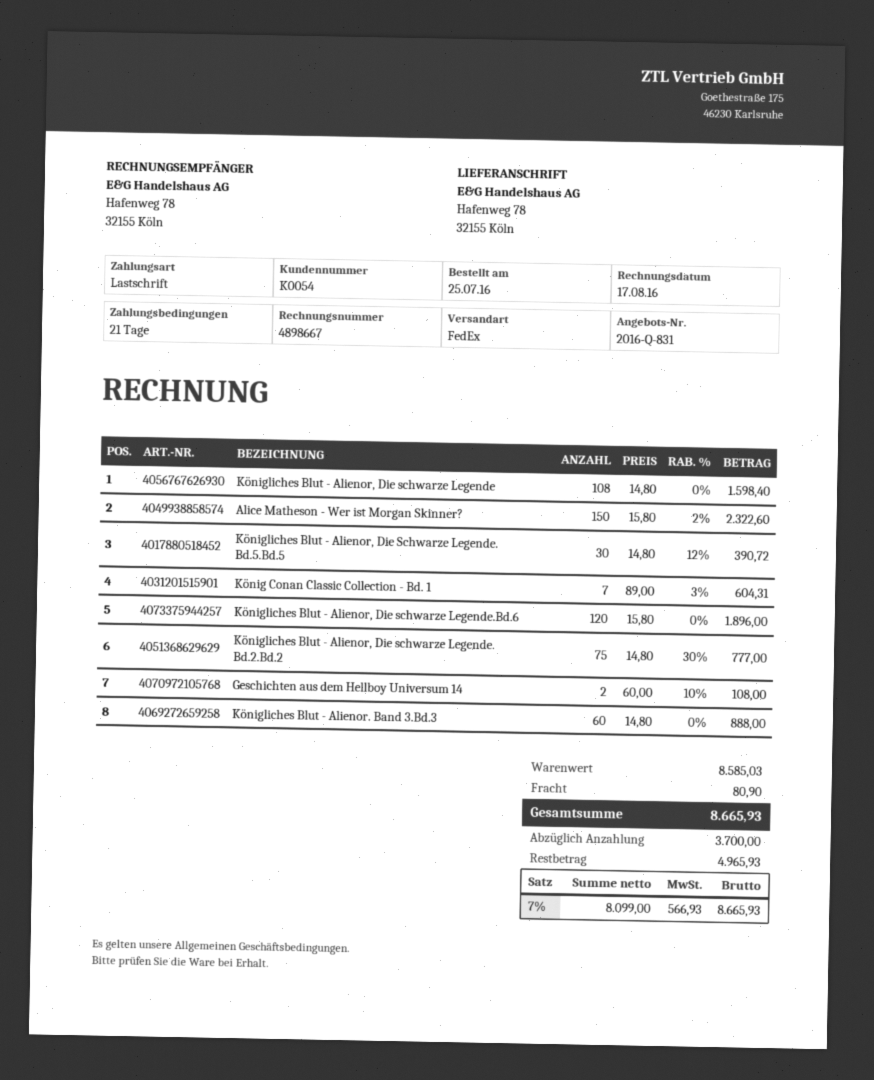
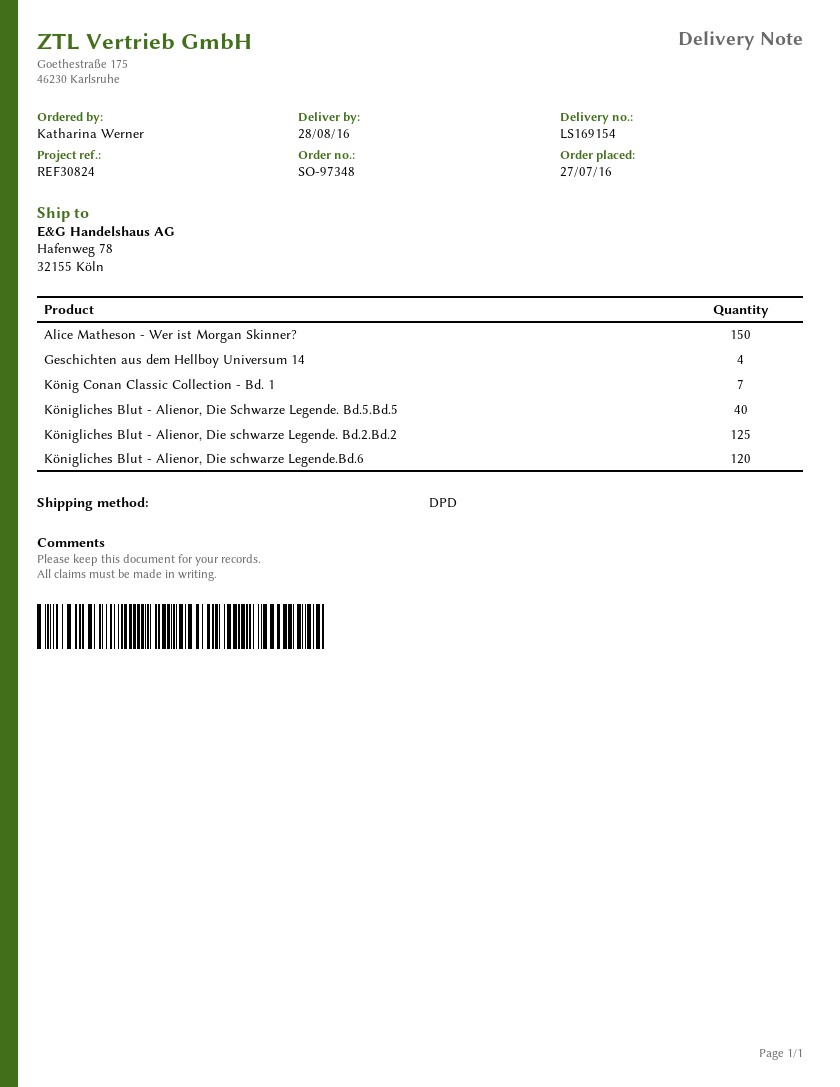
order date: 2016-07-25 -> 2016-07-27
shipping method: FedEx -> DPD
Königliches Blut - Alienor, Die schwarze Legende: 108 -> none
Königliches Blut - Alienor, Die Schwarze Legende. Bd.5.Bd.5: 30 -> 40
Königliches Blut - Alienor, Die schwarze Legende. Bd.2.Bd.2: 75 -> 125
Geschichten aus dem Hellboy Universum 14: 2 -> 4
Königliches Blut - Alienor. Band 3.Bd.3: 60 -> none

